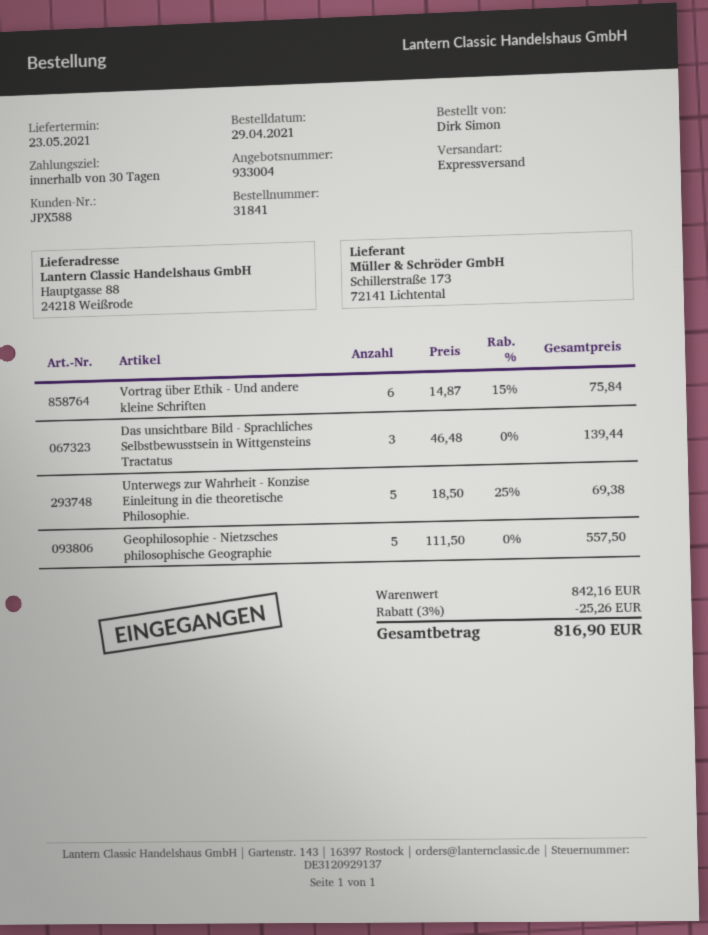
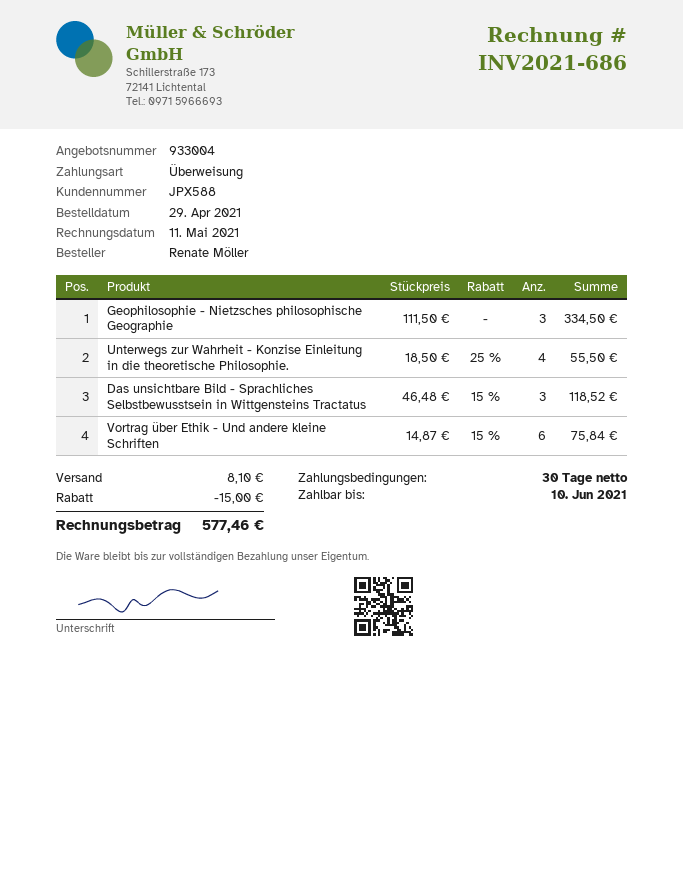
ordered by: Dirk Simon -> Renate Möller
Das unsichtbare Bild - Sprachliches Selbstbewusstsein in Wittgensteins Tractatus: 3 x 46.48 = 139.44 -> 3 x 46.48 - 15% = 118.52
Unterwegs zur Wahrheit - Konzise Einleitung in die theoretische Philosophie.: 5 x 18.50 - 25% = 69.38 -> 4 x 18.50 - 25% = 55.50
Geophilosophie - Nietzsches philosophische Geographie: 5 x 111.50 = 557.50 -> 3 x 111.50 = 334.50
discount: 25.26 -> 15.00
shipping: none -> 8.10
total: 816.90 -> 577.46

